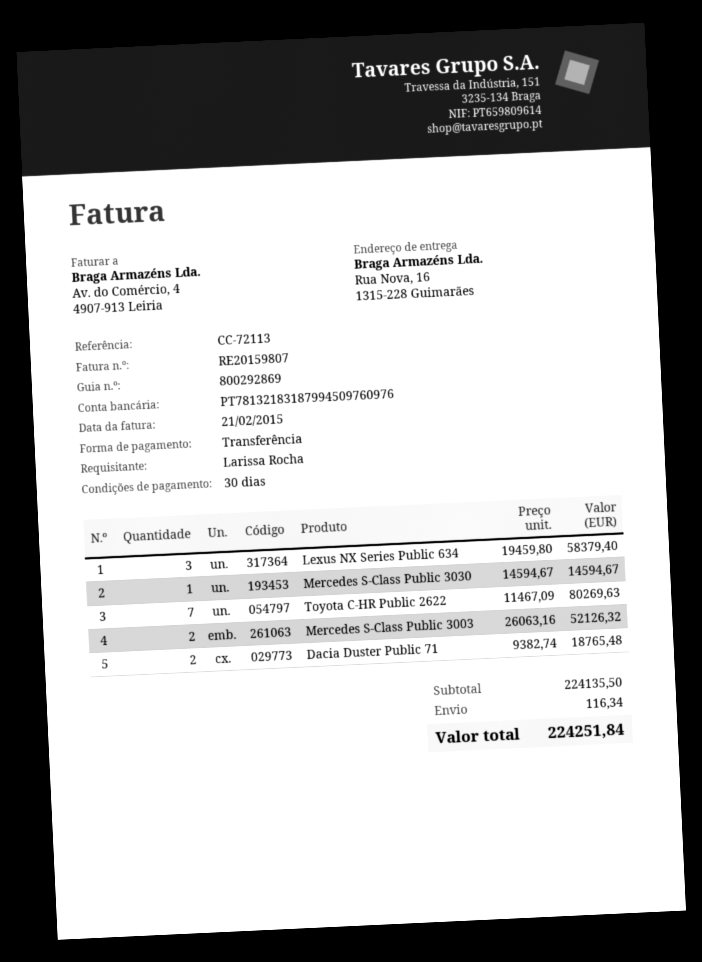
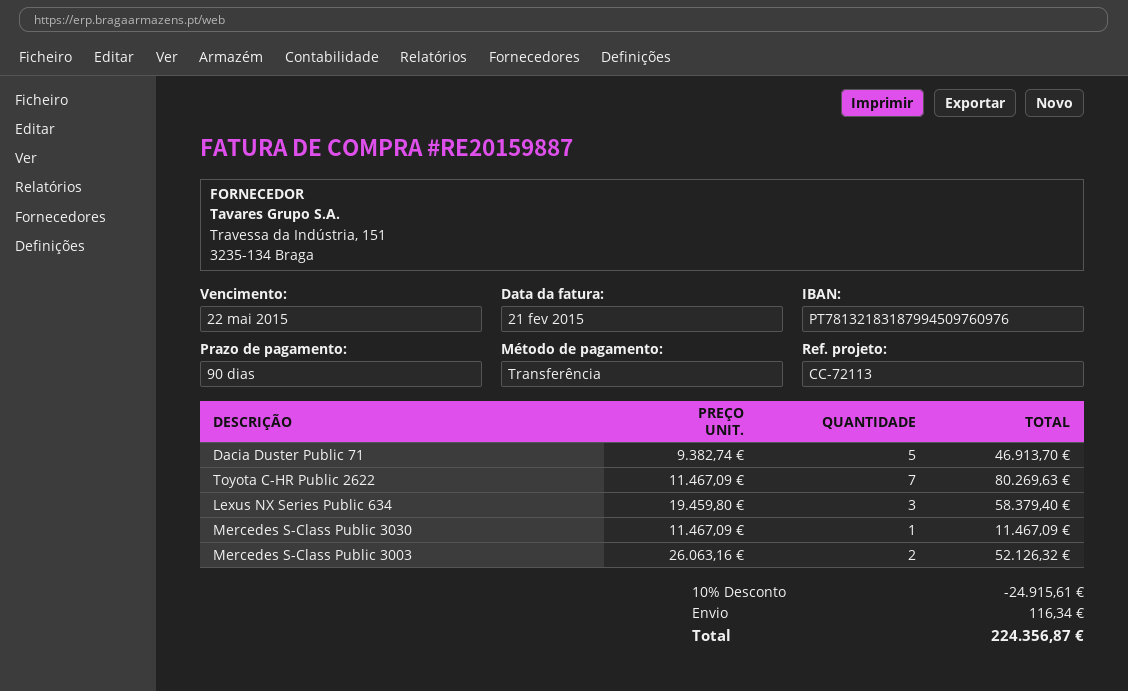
invoice number: RE20159807 -> RE20159887
payment terms: 30 days -> 90 days
Mercedes S-Class Public 3030: 1 x 14594.67 = 14594.67 -> 1 x 11467.09 = 11467.09
Dacia Duster Public 71: 2 x 9382.74 = 18765.48 -> 5 x 9382.74 = 46913.70
discount: none -> 10% = 24915.61
total: 224251.84 -> 224356.87

